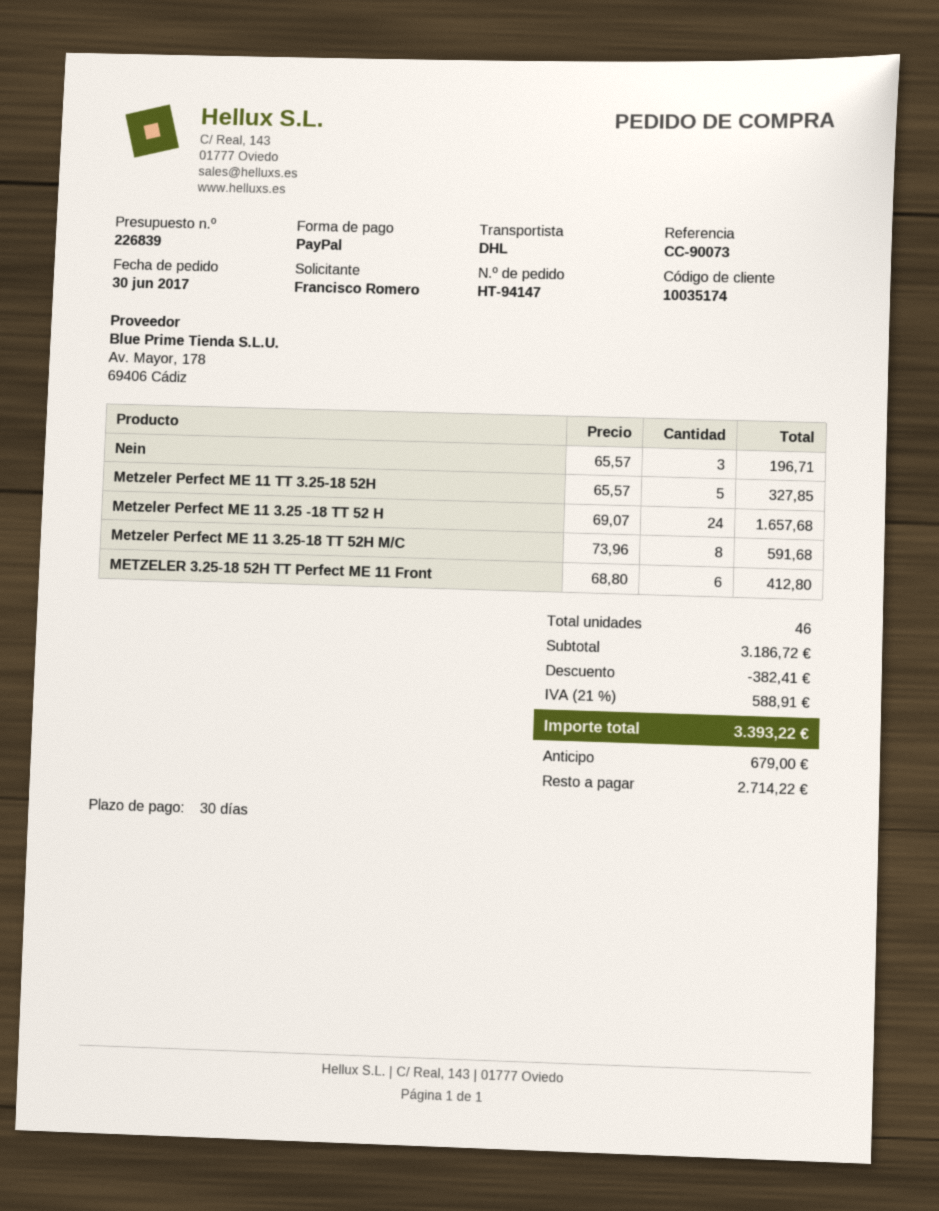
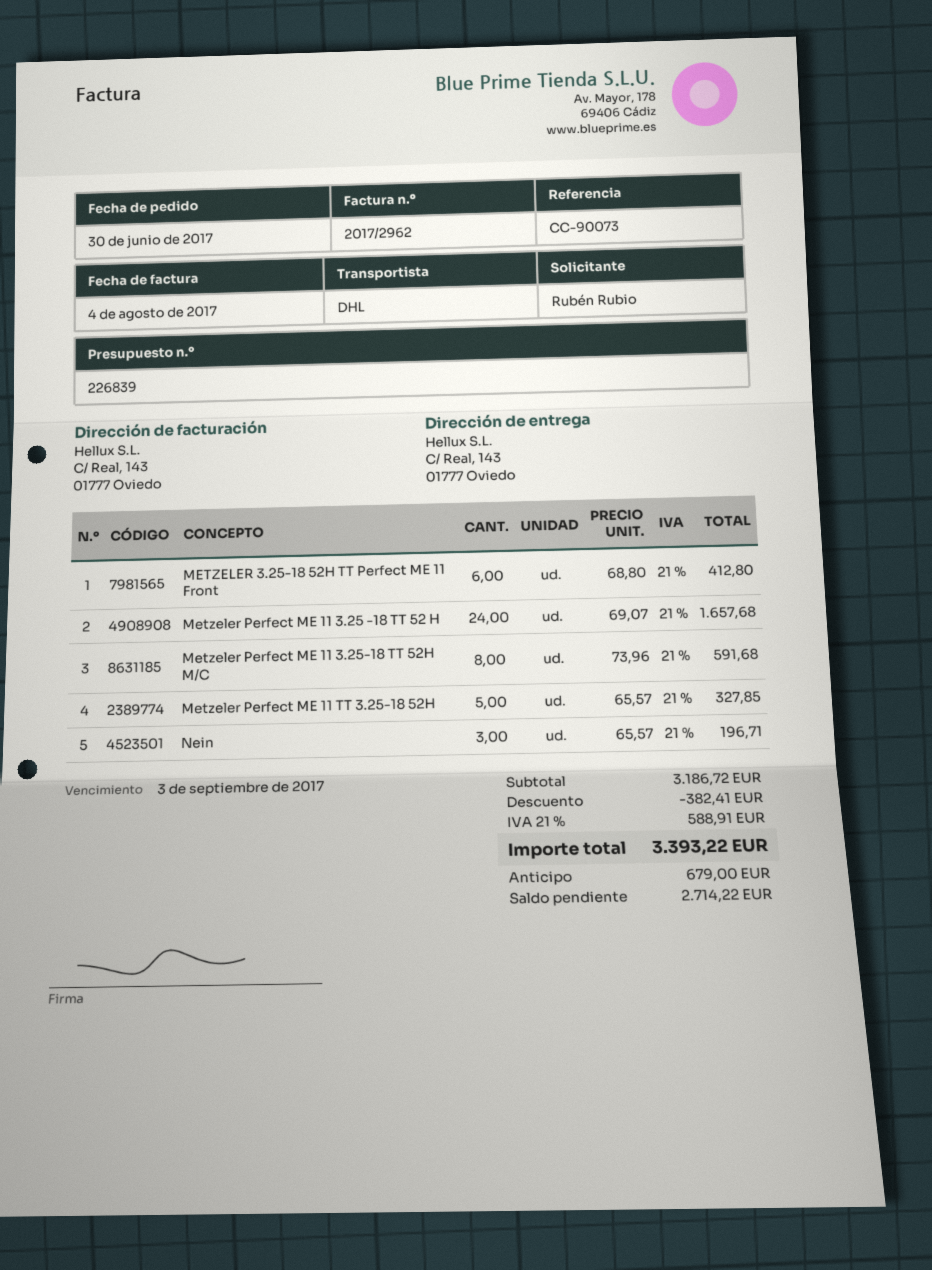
ordered by: Francisco Romero -> Rubén Rubio

